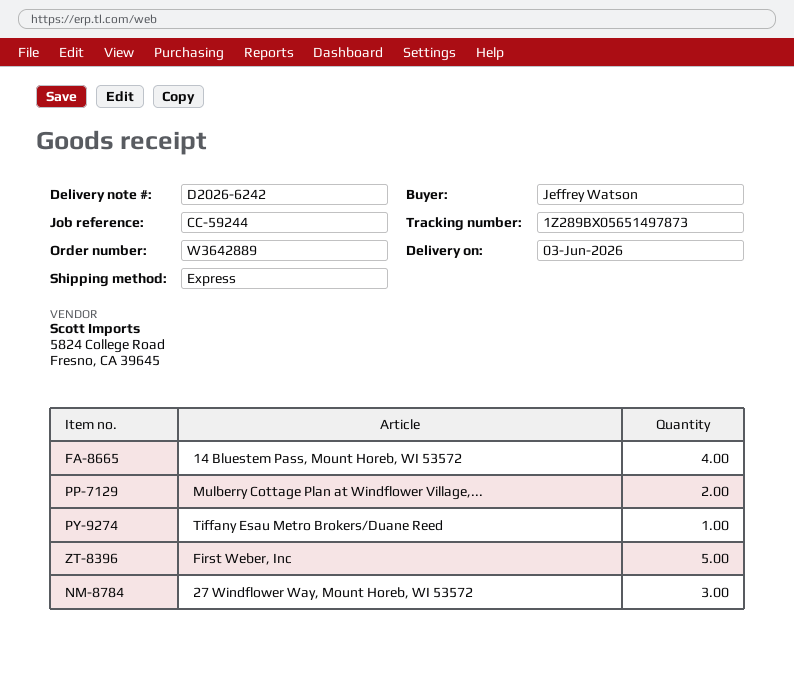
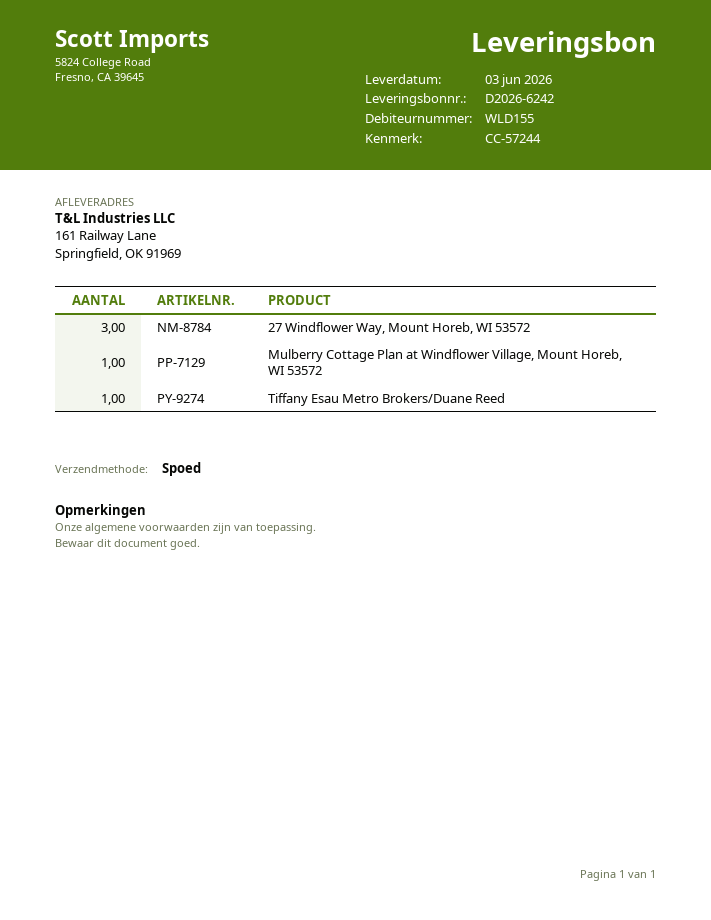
reference: CC-59244 -> CC-57244
14 Bluestem Pass, Mount Horeb, WI 53572: 4 -> none
Mulberry Cottage Plan at Windflower Village,...: 2 -> 1
First Weber, Inc: 5 -> none

